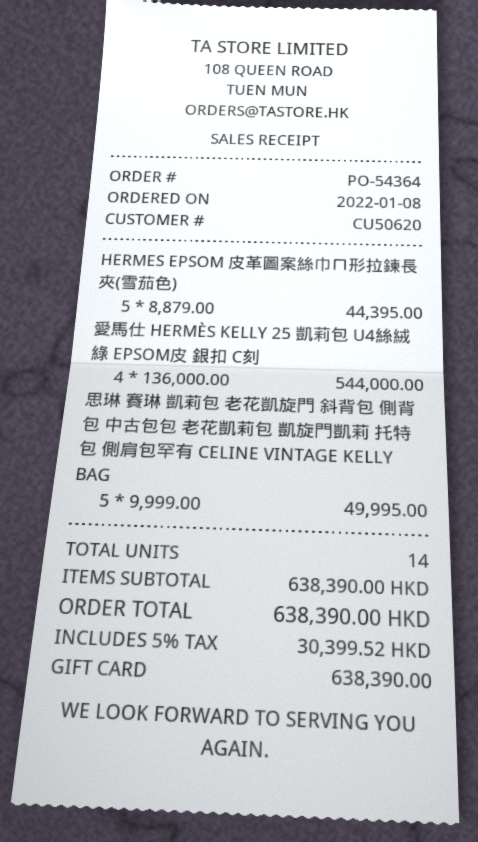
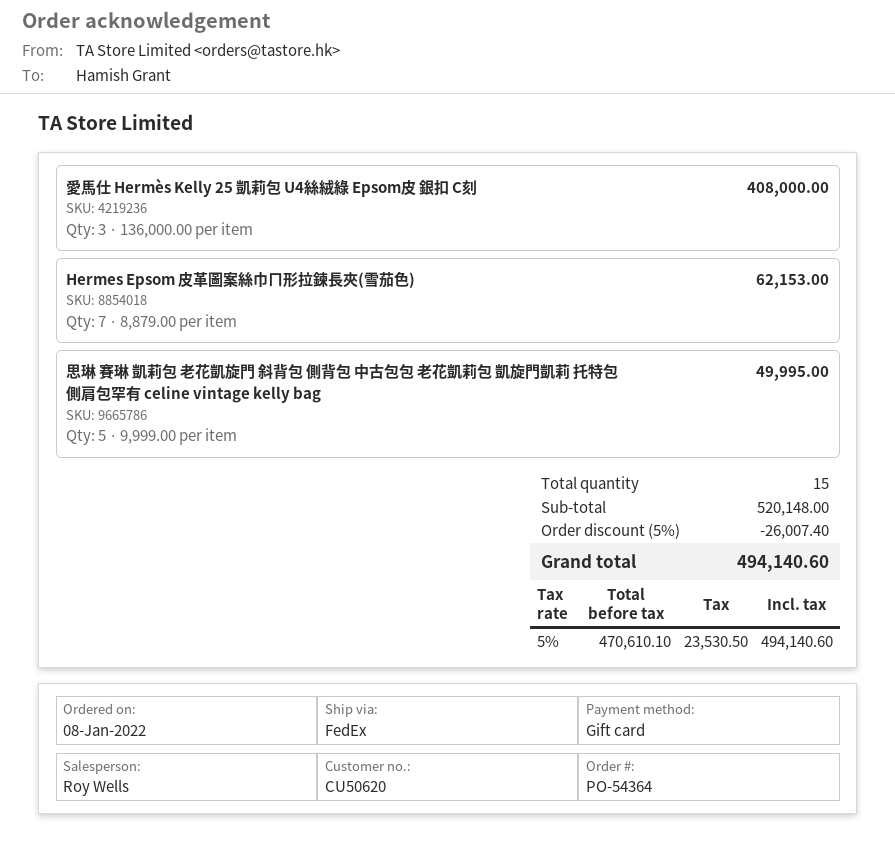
HERMES EPSOM 皮革圖案絲巾ㄇ形拉鍊長夾(雪茄色): 5 x 8879.00 = 44395.00 -> 7 x 8879.00 = 62153.00
愛馬仕 HERMÈS KELLY 25 凱莉包 U4絲絨綠 EPSOM皮 銀扣 C刻: 4 x 136000.00 = 544000.00 -> 3 x 136000.00 = 408000.00
total quantity: 14 -> 15
subtotal: 638390.00 -> 520148.00
discount: none -> 5% = 26007.40
tax: 5% = 30399.52 -> 5% = 23530.50
total: 638390.00 -> 494140.60

